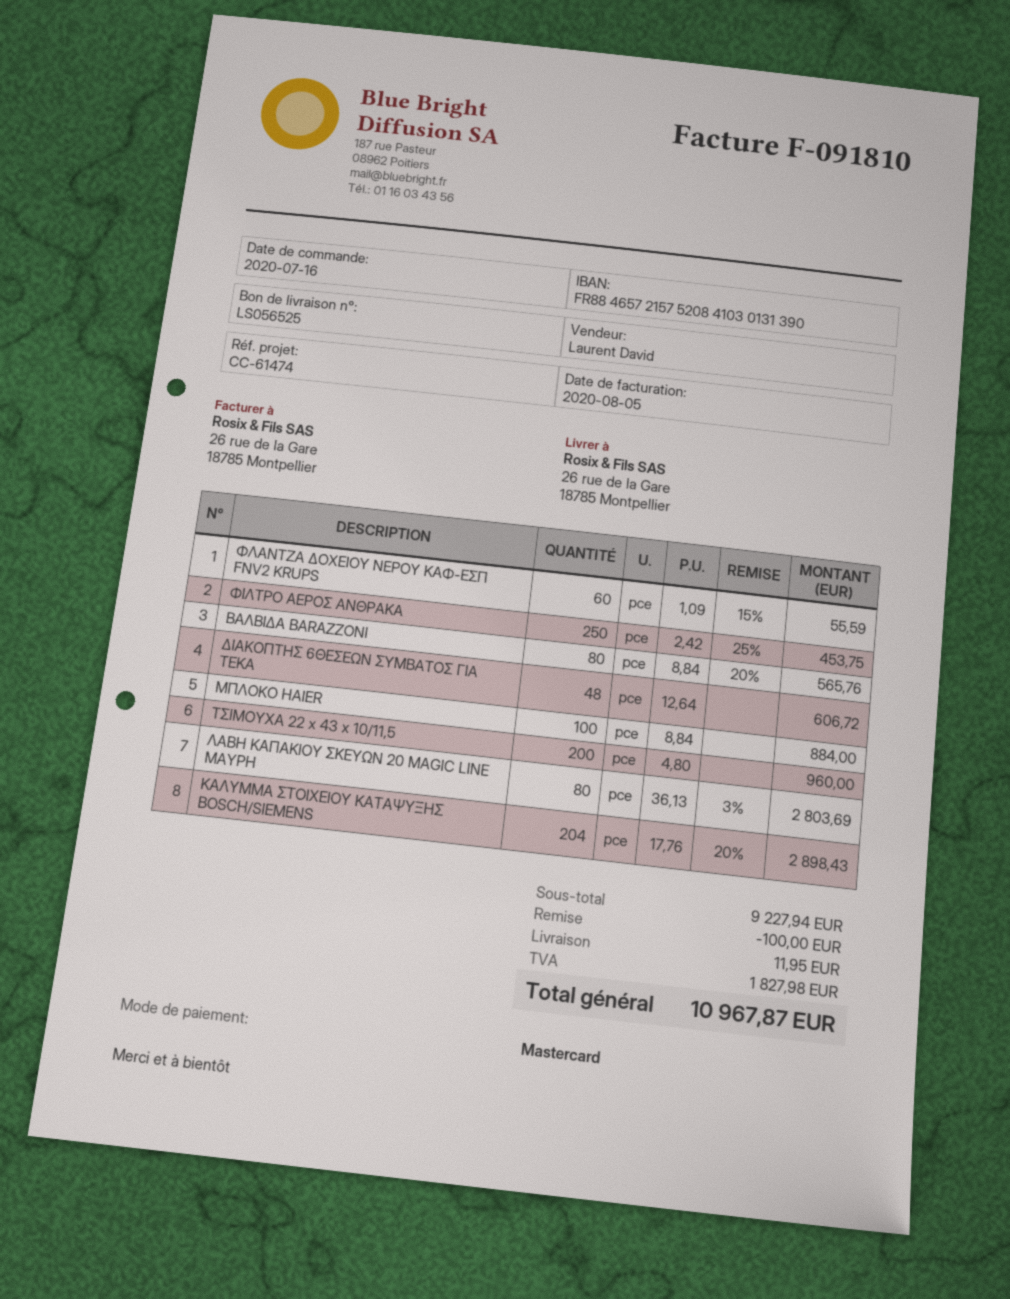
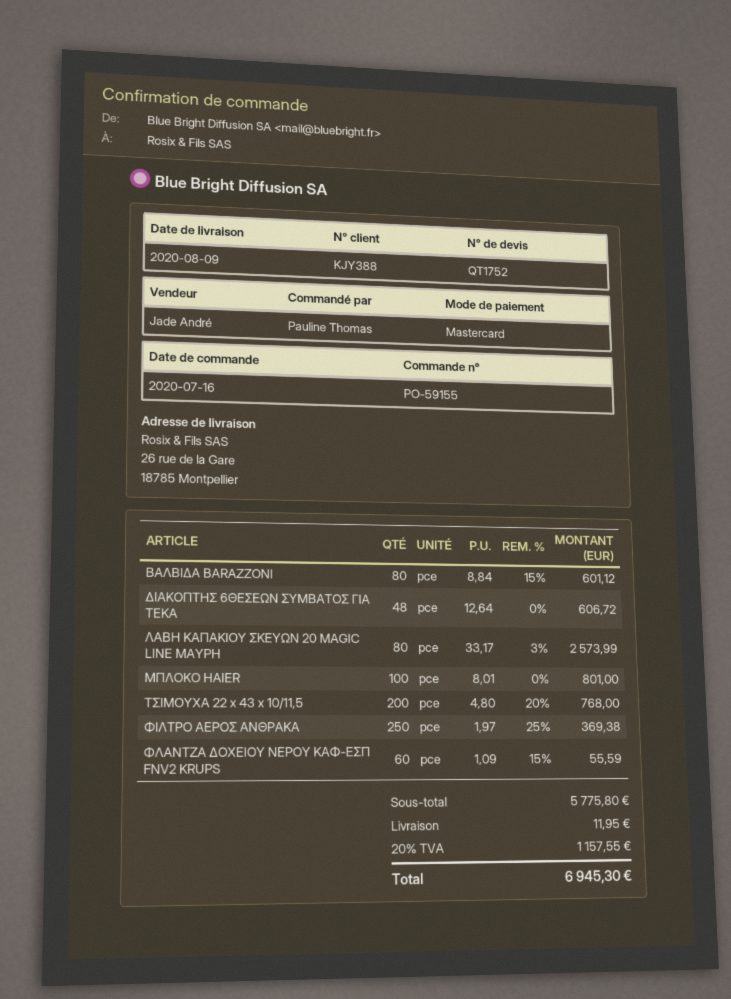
sales rep: Laurent David -> Jade André
ΦΙΛΤΡΟ ΑΕΡΟΣ ΑΝΘΡΑΚΑ: 250 x 2.42 - 25% = 453.75 -> 250 x 1.97 - 25% = 369.38
ΒΑΛΒΙΔΑ BARAZZONI: 80 x 8.84 - 20% = 565.76 -> 80 x 8.84 - 15% = 601.12
ΜΠΛΟΚΟ ΗΑΙΕR: 100 x 8.84 = 884.00 -> 100 x 8.01 = 801.00
ΤΣΙΜΟΥΧΑ 22 x 43 x 10/11,5: 200 x 4.80 = 960.00 -> 200 x 4.80 - 20% = 768.00
ΛΑΒΗ ΚΑΠΑΚΙΟΥ ΣΚΕΥΩΝ 20 MAGIC LINE ΜΑΥΡΗ: 80 x 36.13 - 3% = 2803.69 -> 80 x 33.17 - 3% = 2573.99
ΚΑΛΥΜΜΑ ΣΤΟΙΧΕΙΟΥ ΚΑΤΑΨΥΞΗΣ BOSCH/SIEMENS: 204 x 17.76 - 20% = 2898.43 -> none
subtotal: 9227.94 -> 5775.80
discount: 100.00 -> none
tax: 1827.98 -> 1157.55
total: 10967.87 -> 6945.30

